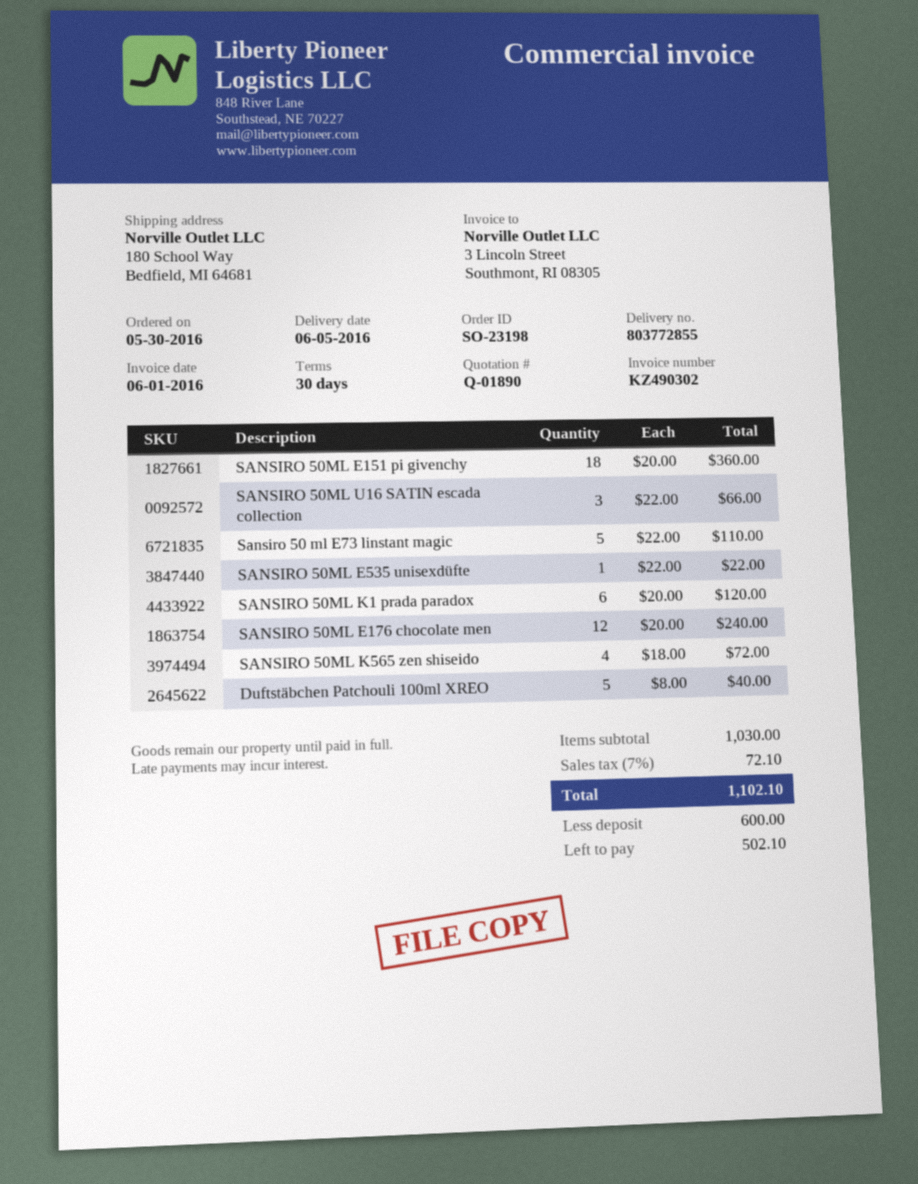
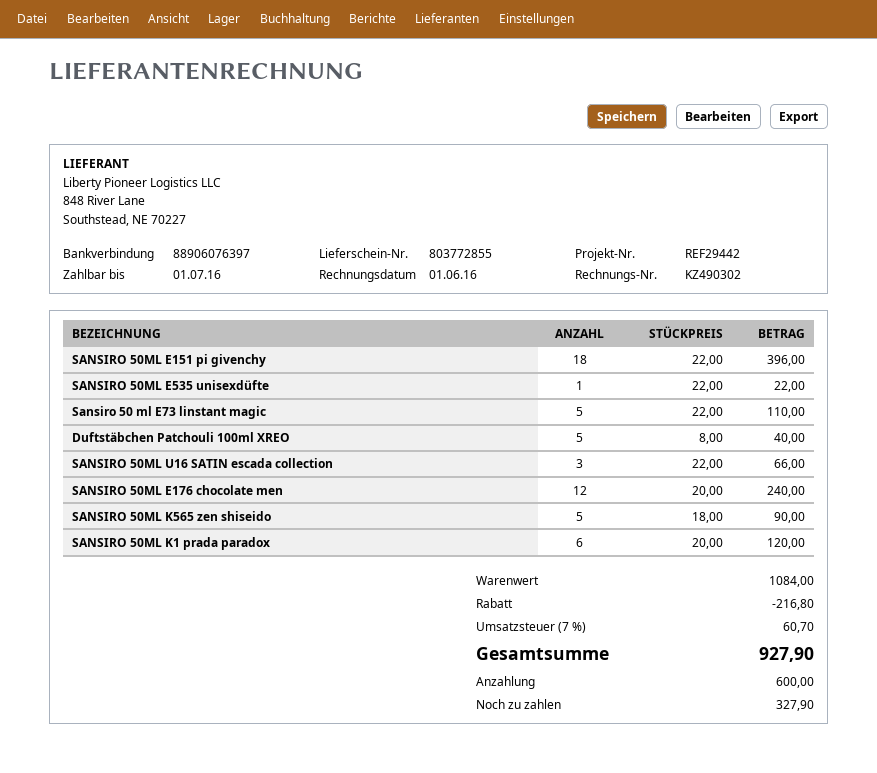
SANSIRO 50ML E151 pi givenchy: 18 x 20.00 = 360.00 -> 18 x 22.00 = 396.00
SANSIRO 50ML K565 zen shiseido: 4 x 18.00 = 72.00 -> 5 x 18.00 = 90.00
subtotal: 1030.00 -> 1084.00
discount: none -> 216.80
tax: 7% = 72.10 -> 7% = 60.70
total: 1102.10 -> 927.90
balance: 502.10 -> 327.90

